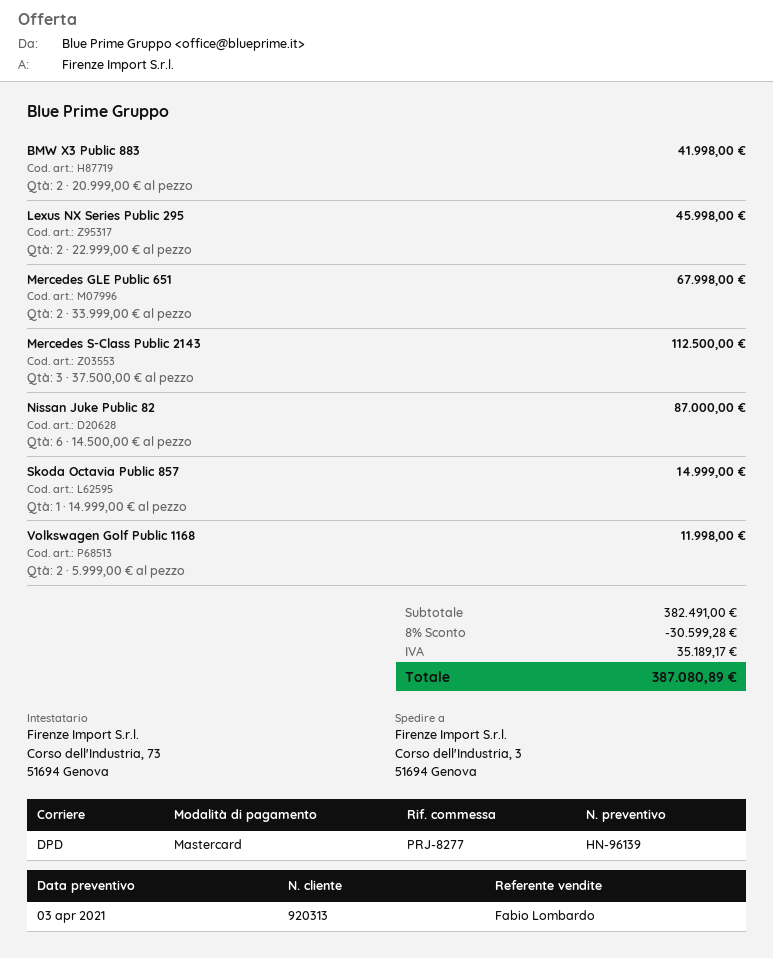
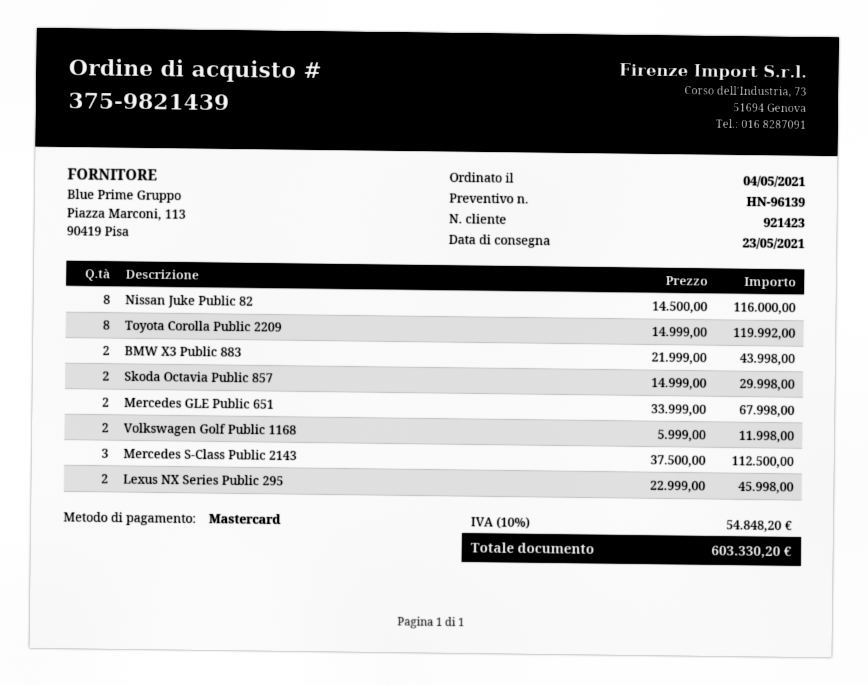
customer number: 920313 -> 921423
BMW X3 Public 883: 2 x 20999.00 = 41998.00 -> 2 x 21999.00 = 43998.00
Nissan Juke Public 82: 6 x 14500.00 = 87000.00 -> 8 x 14500.00 = 116000.00
Skoda Octavia Public 857: 1 x 14999.00 = 14999.00 -> 2 x 14999.00 = 29998.00
Toyota Corolla Public 2209: none -> 8 x 14999.00 = 119992.00
discount: 8% = 30599.28 -> none
tax: 35189.17 -> 54848.20
total: 387080.89 -> 603330.20

